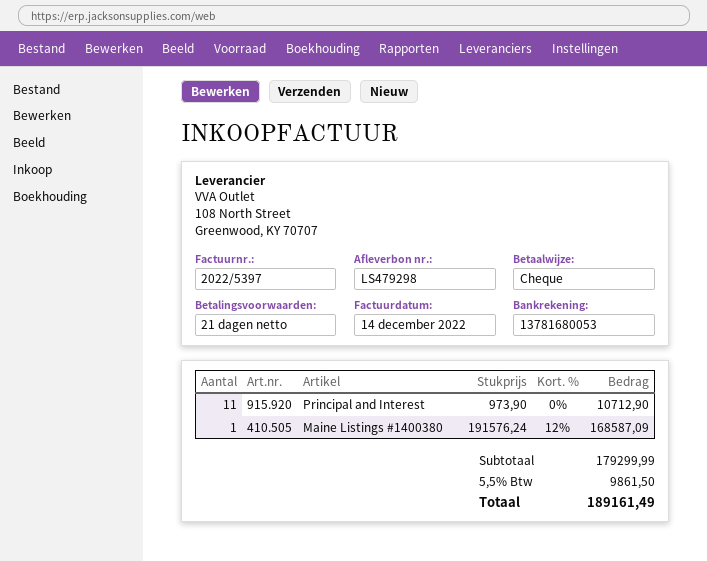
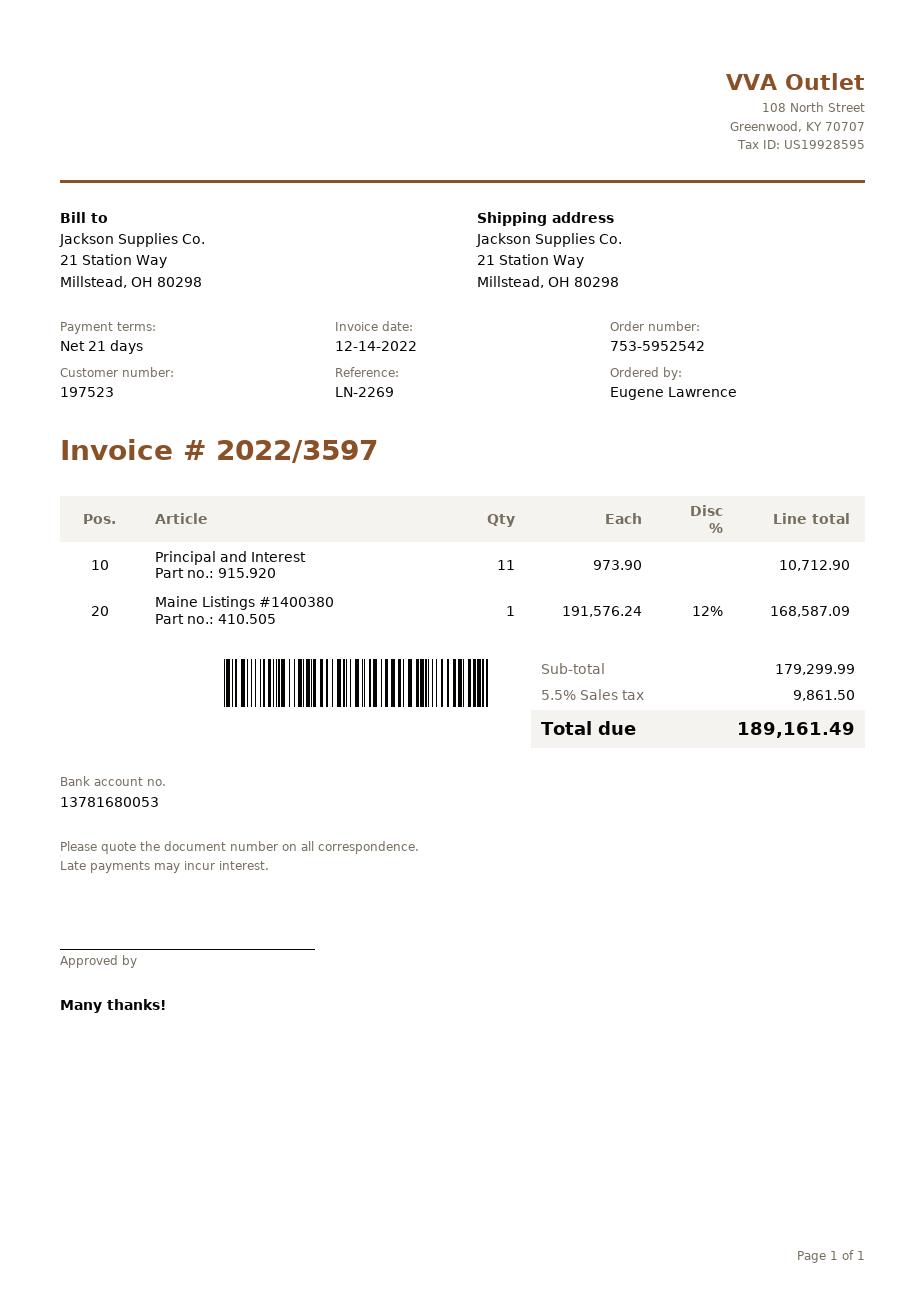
invoice number: 2022/5397 -> 2022/3597

